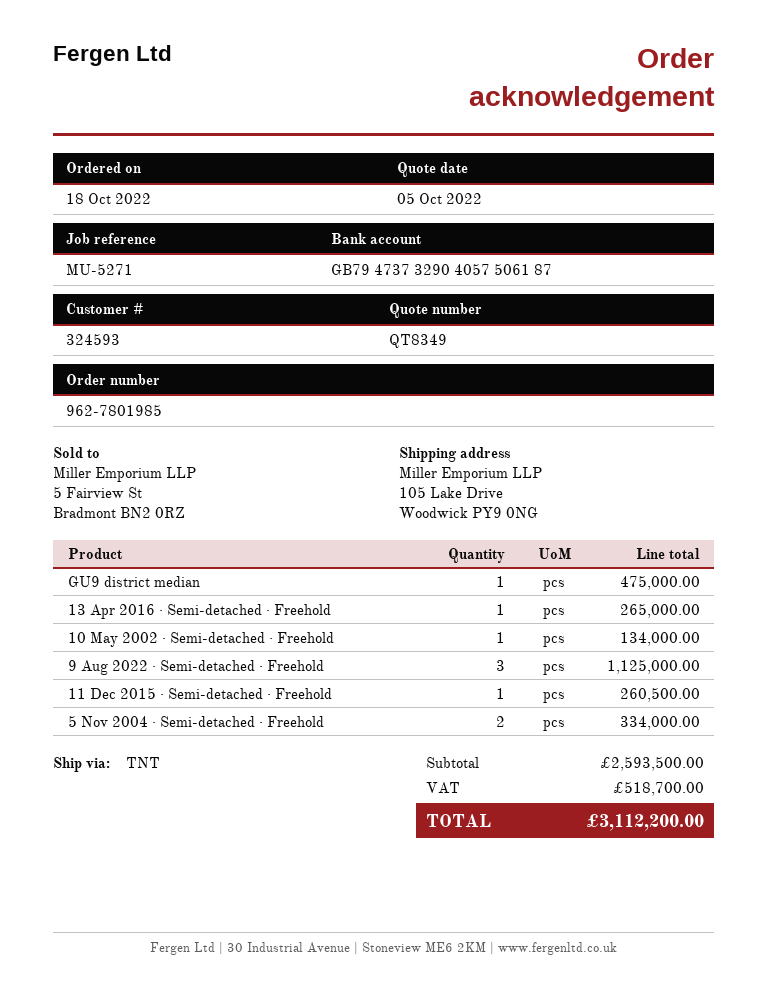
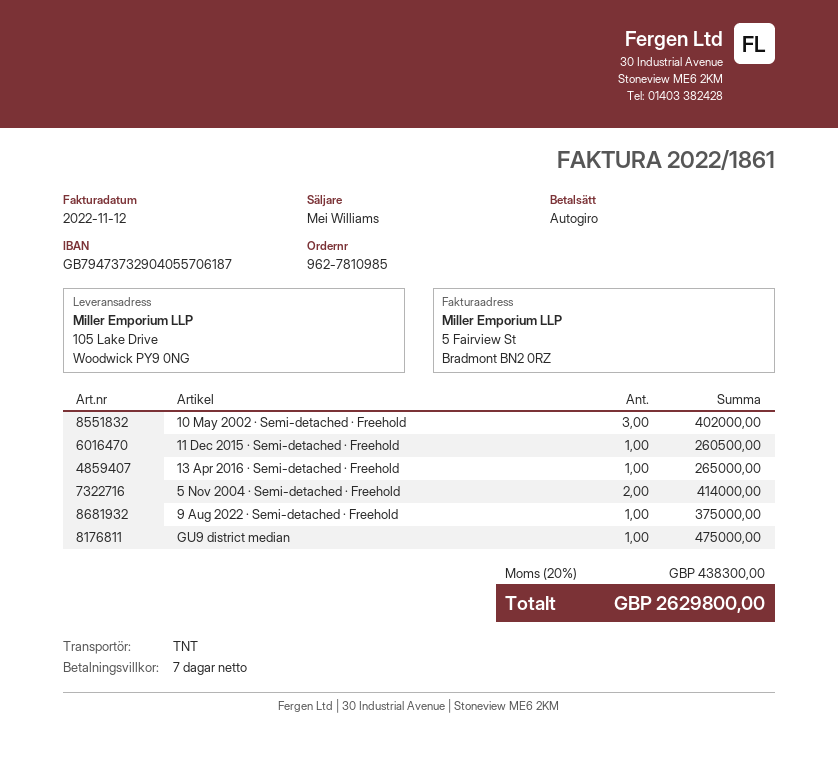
order number: 962-7801985 -> 962-7810985
bank account: GB79473732904057506187 -> GB79473732904055706187
10 May 2002 · Semi-detached · Freehold: 1 for 134000.00 -> 3 for 402000.00
9 Aug 2022 · Semi-detached · Freehold: 3 for 1125000.00 -> 1 for 375000.00
5 Nov 2004 · Semi-detached · Freehold: 2 for 334000.00 -> 2 for 414000.00
tax: 518700.00 -> 438300.00
total: 3112200.00 -> 2629800.00

